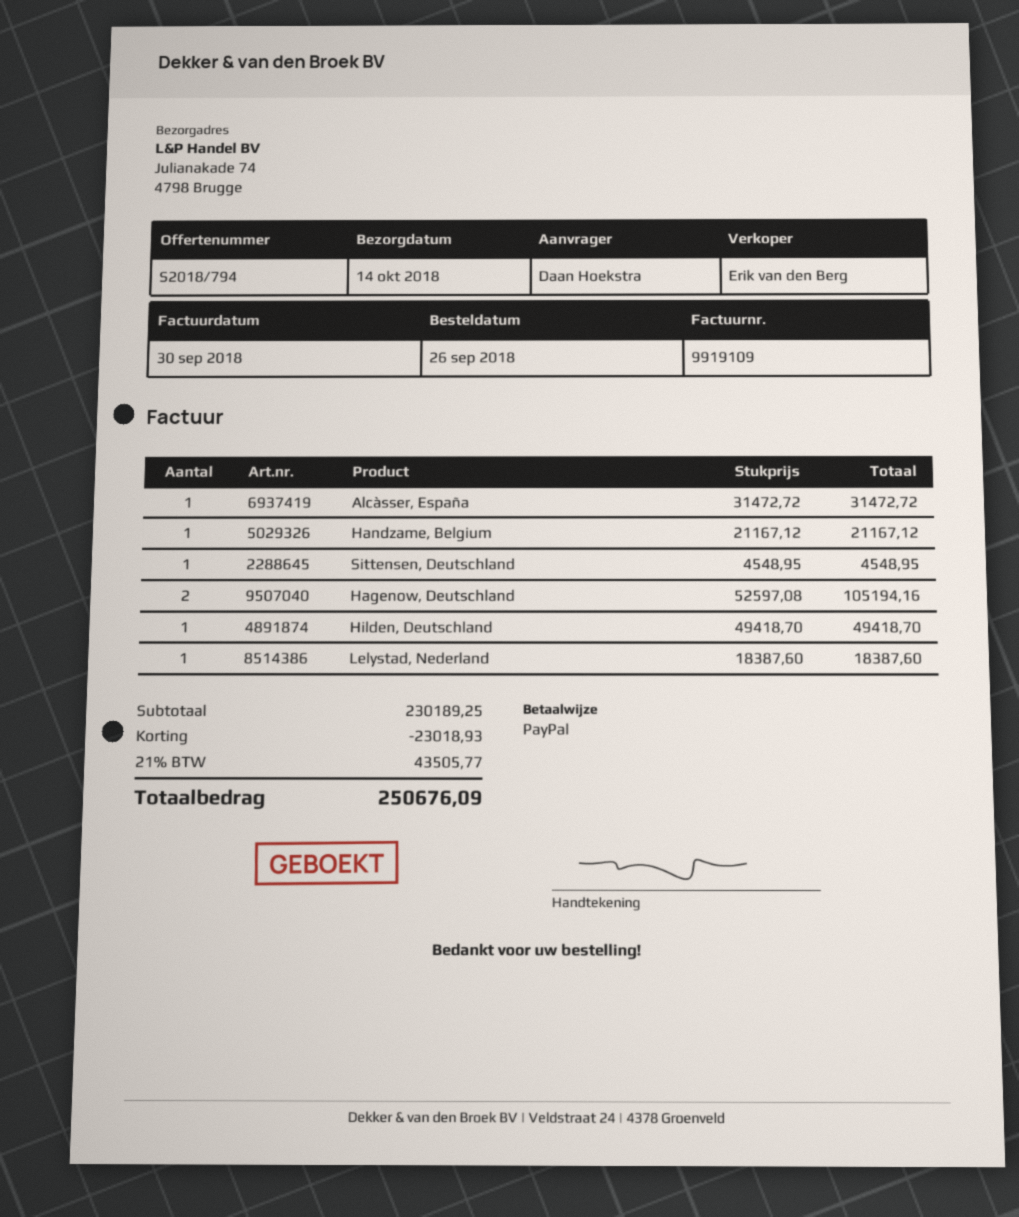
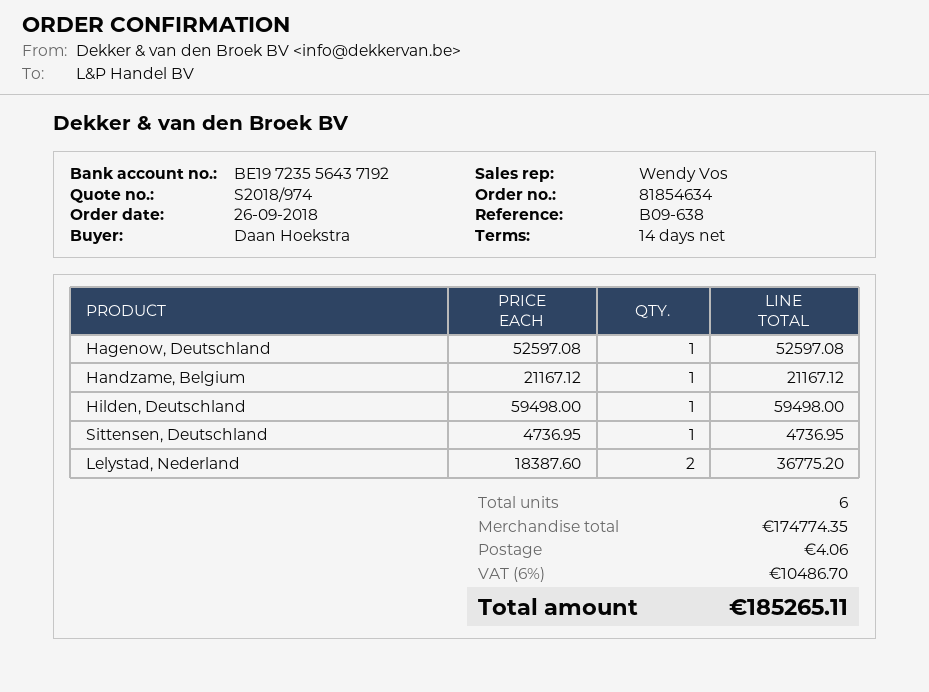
quote number: S2018/794 -> S2018/974
sales rep: Erik van den Berg -> Wendy Vos
Alcàsser, España: 1 x 31472.72 = 31472.72 -> none
Sittensen, Deutschland: 1 x 4548.95 = 4548.95 -> 1 x 4736.95 = 4736.95
Hagenow, Deutschland: 2 x 52597.08 = 105194.16 -> 1 x 52597.08 = 52597.08
Hilden, Deutschland: 1 x 49418.70 = 49418.70 -> 1 x 59498.00 = 59498.00
Lelystad, Nederland: 1 x 18387.60 = 18387.60 -> 2 x 18387.60 = 36775.20
subtotal: 230189.25 -> 174774.35
discount: 23018.93 -> none
shipping: none -> 4.06
tax: 21% = 43505.77 -> 6% = 10486.70
total: 250676.09 -> 185265.11

